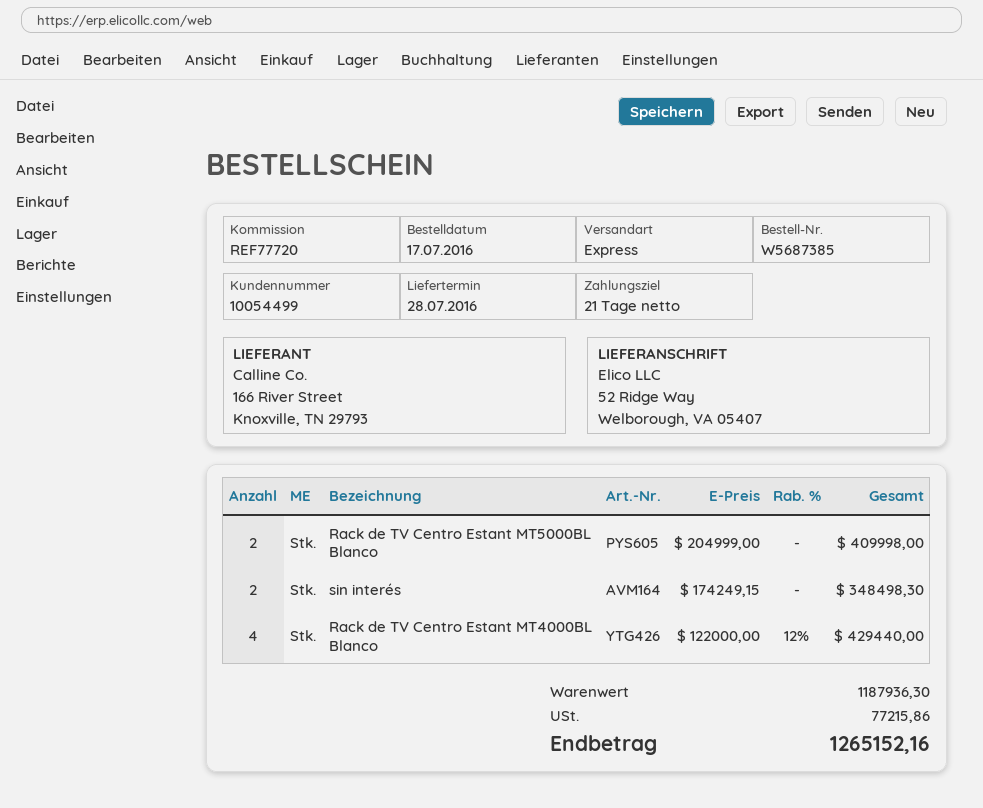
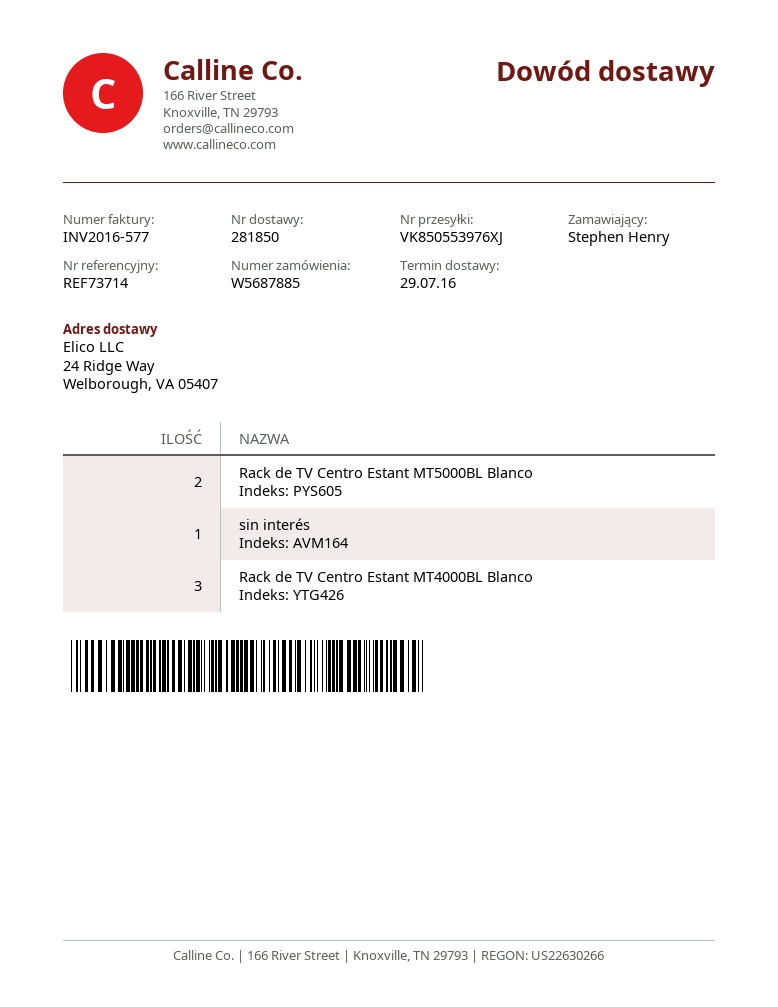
order number: W5687385 -> W5687885
delivery date: 2016-07-28 -> 2016-07-29
reference: REF77720 -> REF73714
ship to: 52 Ridge Way, Welborough, VA 05407 -> 24 Ridge Way, Welborough, VA 05407
sin interés: 2 -> 1
Rack de TV Centro Estant MT4000BL Blanco: 4 -> 3

